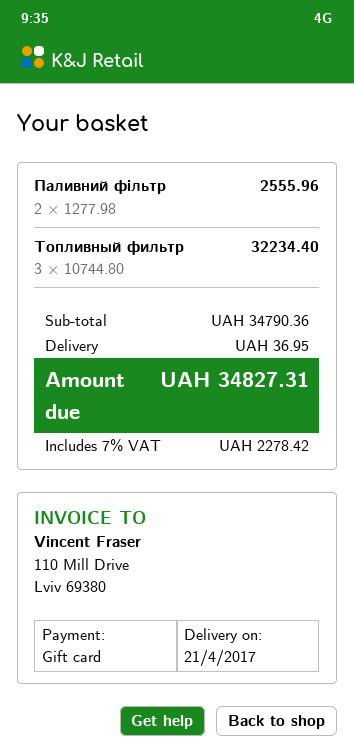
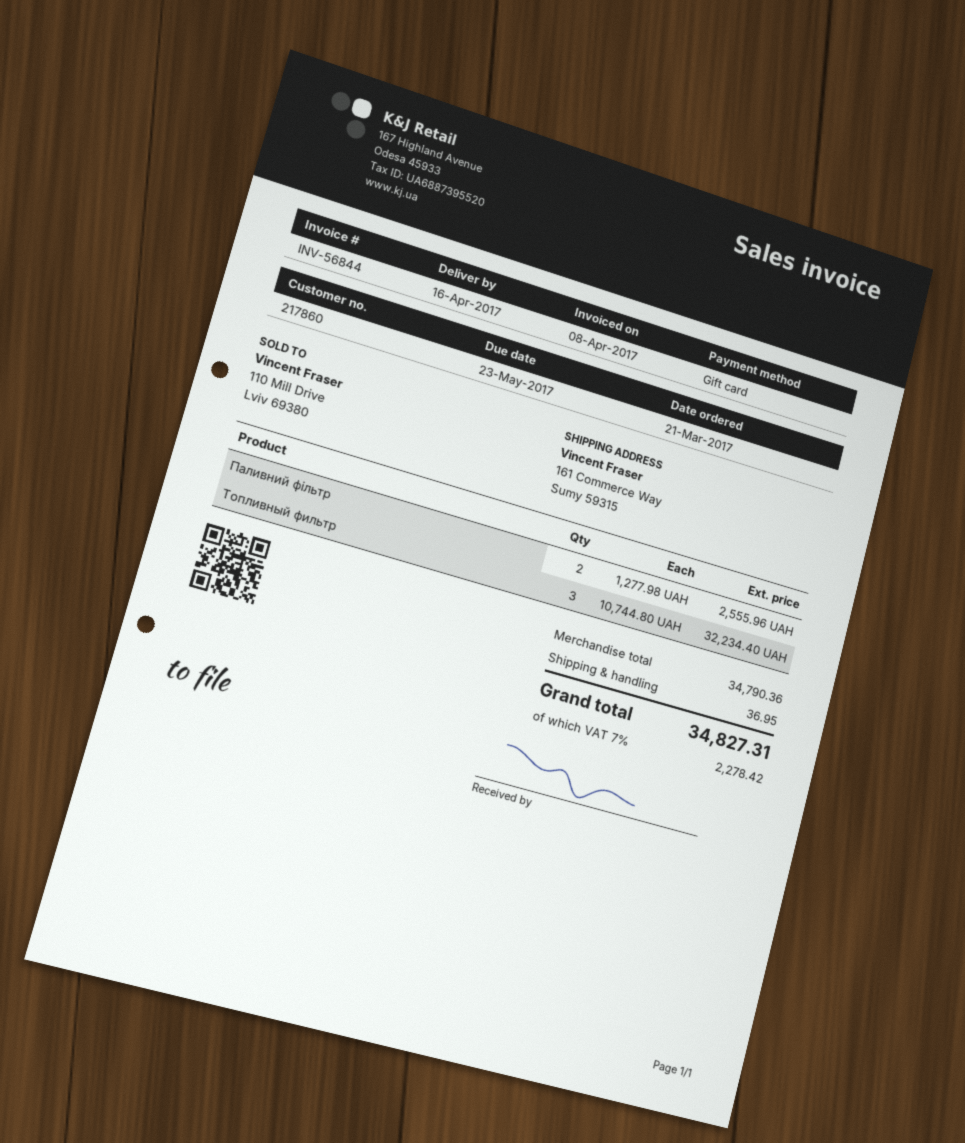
delivery date: 2017-04-21 -> 2017-04-16

